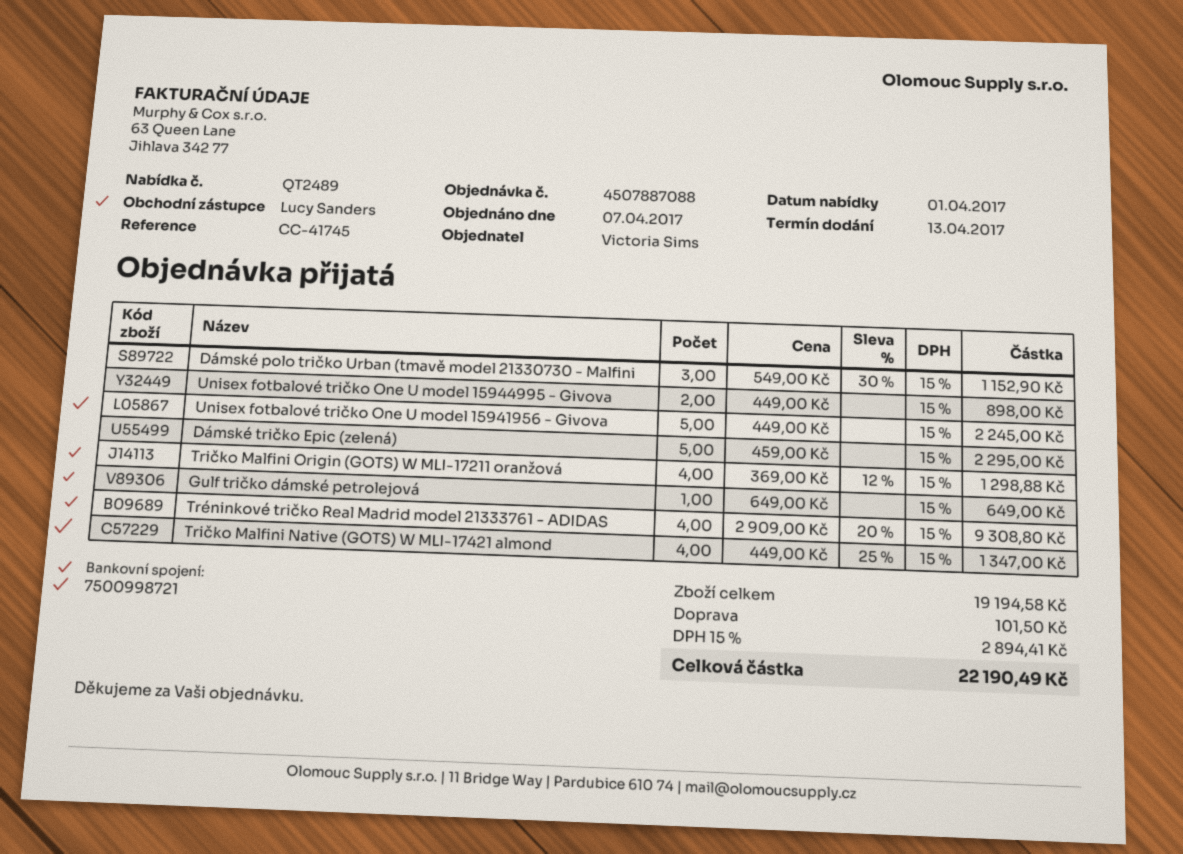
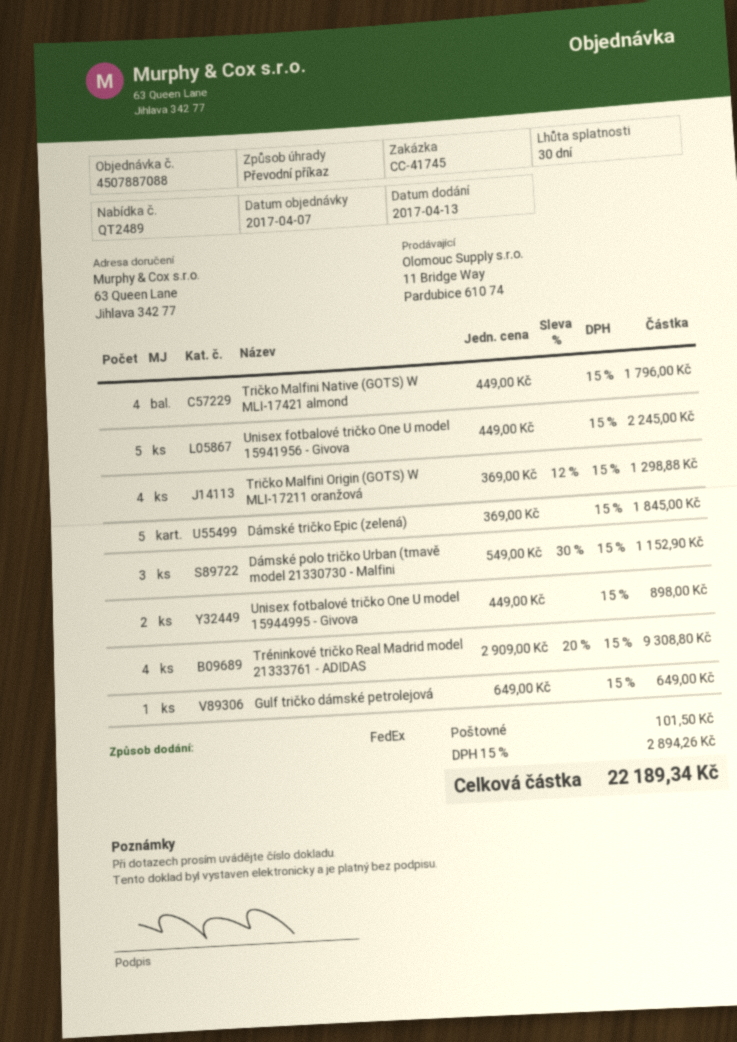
Dámské tričko Epic (zelená): 5 x 459.00 = 2295.00 -> 5 x 369.00 = 1845.00
Tričko Malfini Native (GOTS) W MLI-17421 almond: 4 x 449.00 - 25% = 1347.00 -> 4 x 449.00 = 1796.00
tax: 15% = 2894.41 -> 15% = 2894.26
total: 22190.49 -> 22189.34

